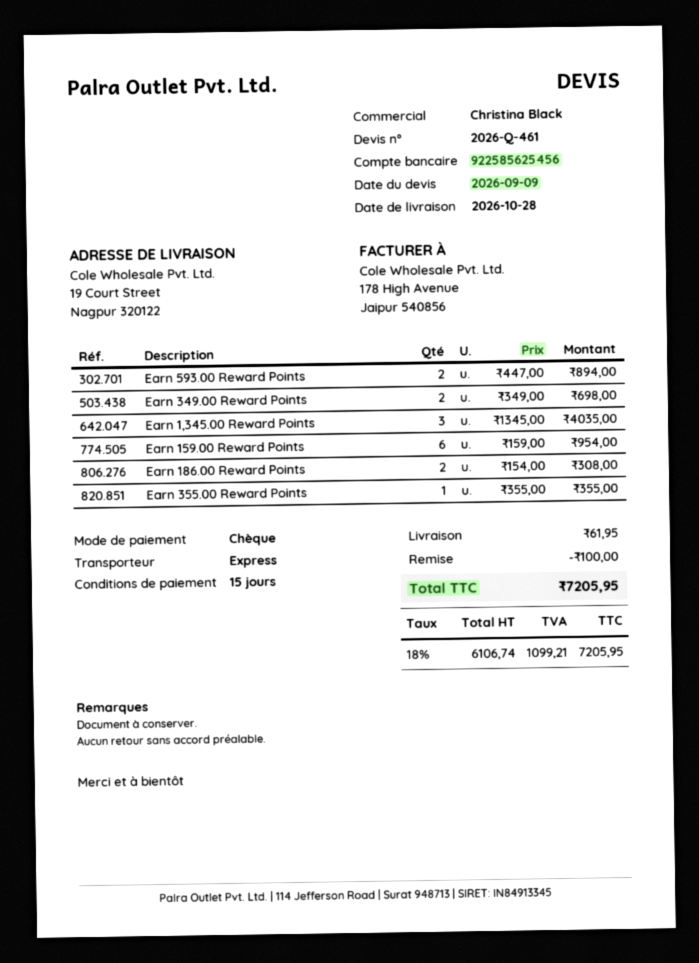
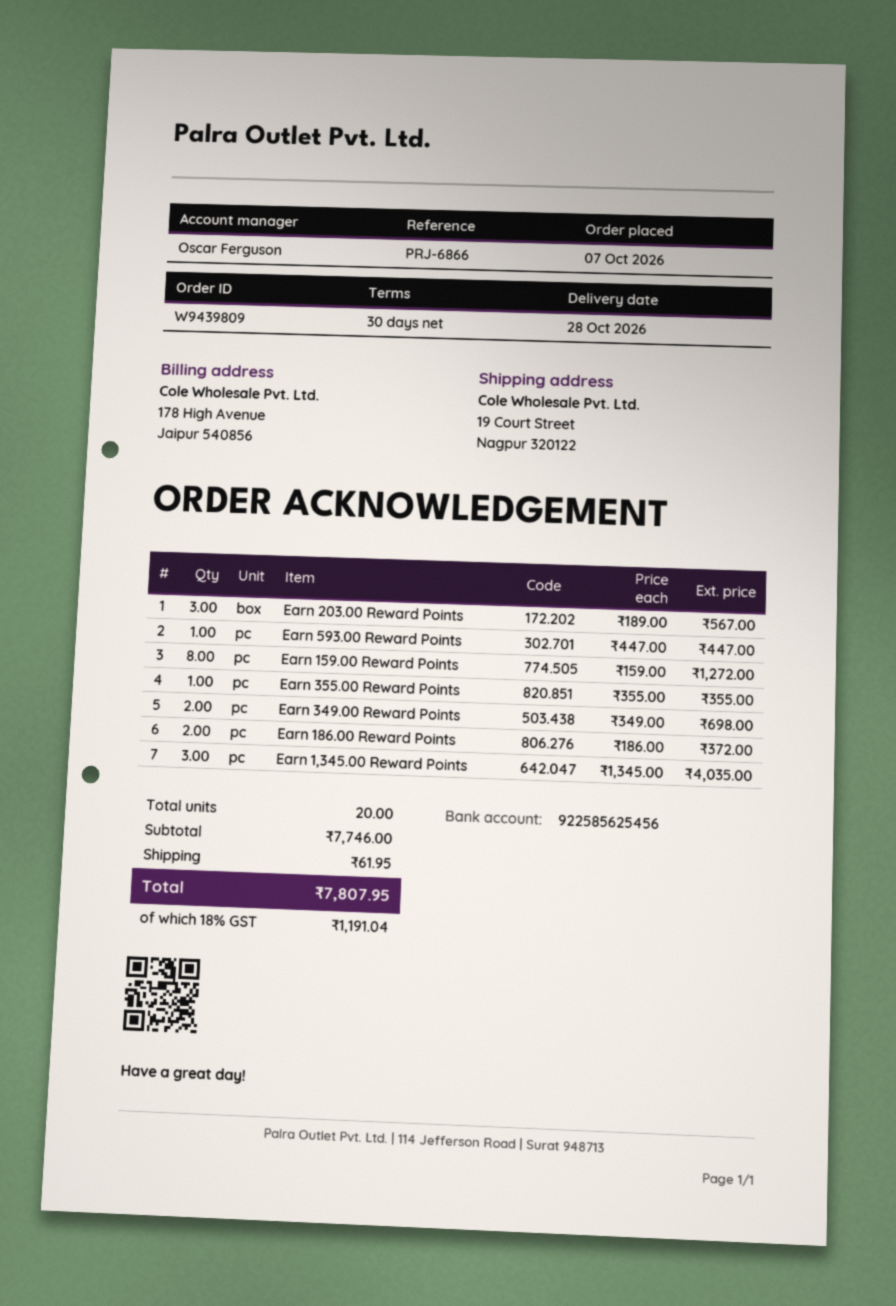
payment terms: 15 days -> 30 days
sales rep: Christina Black -> Oscar Ferguson
Earn 593.00 Reward Points: 2 x 447.00 = 894.00 -> 1 x 447.00 = 447.00
Earn 159.00 Reward Points: 6 x 159.00 = 954.00 -> 8 x 159.00 = 1272.00
Earn 186.00 Reward Points: 2 x 154.00 = 308.00 -> 2 x 186.00 = 372.00
Earn 203.00 Reward Points: none -> 3 x 189.00 = 567.00
discount: 100.00 -> none
tax: 18% = 1099.21 -> 18% = 1191.04
total: 7205.95 -> 7807.95

